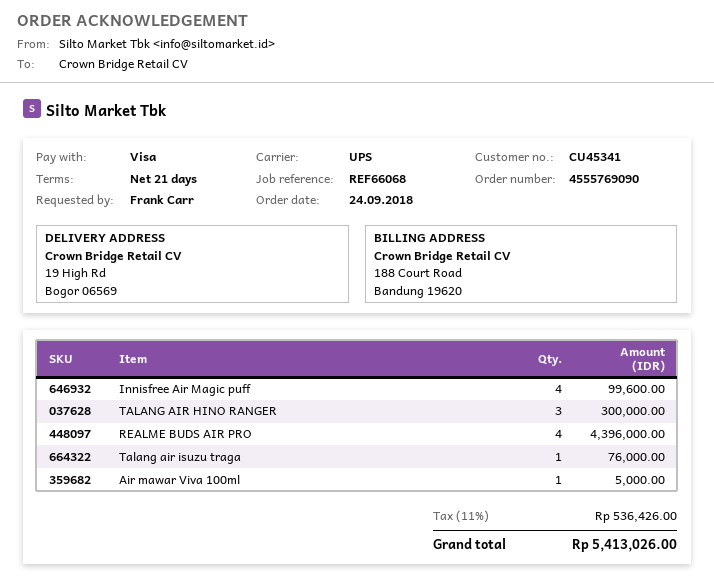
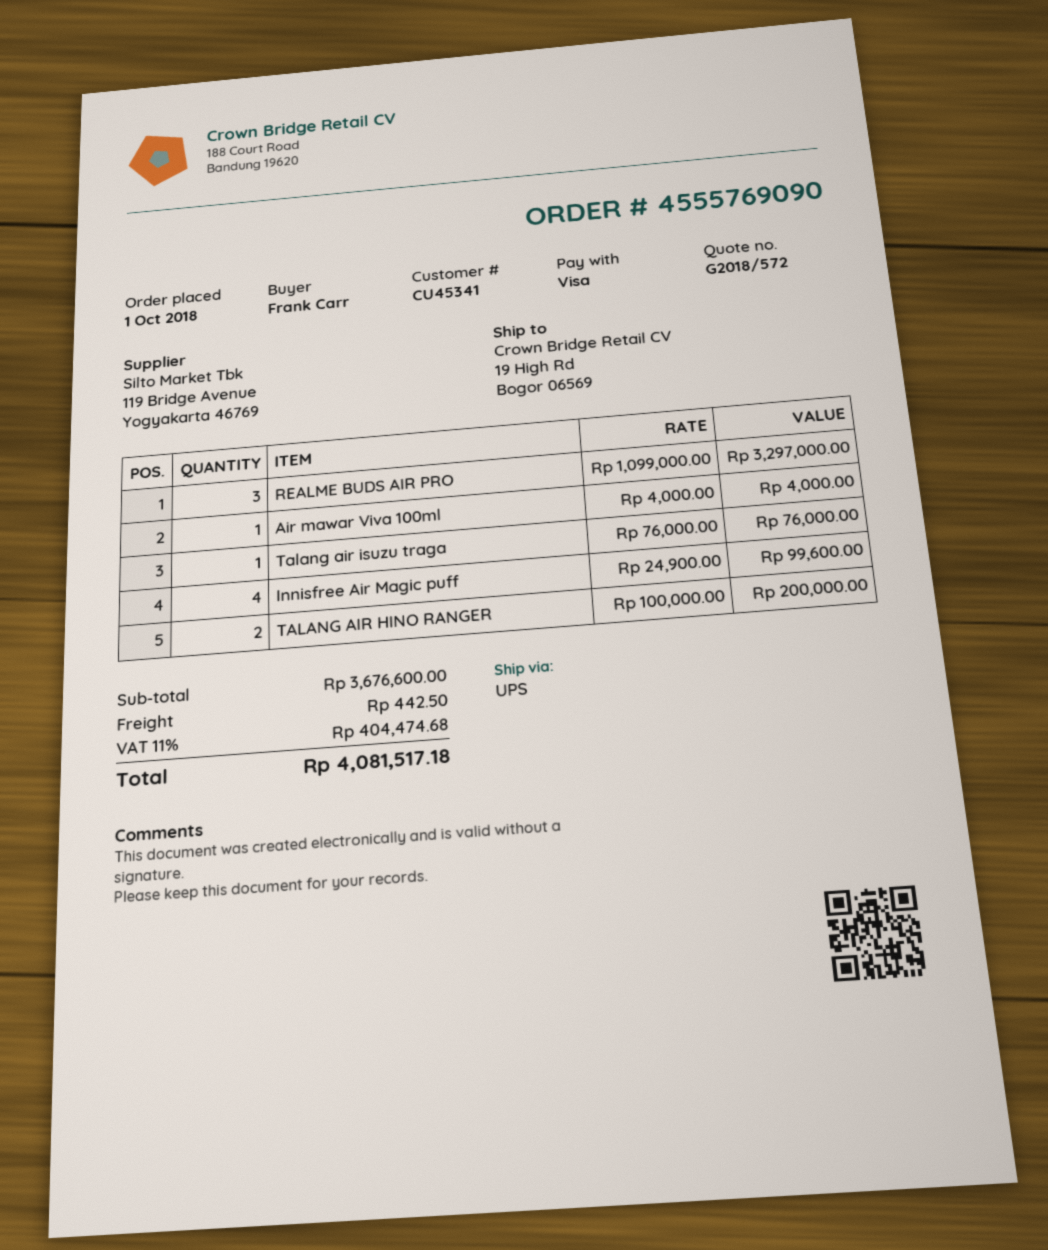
order date: 2018-09-24 -> 2018-10-01
TALANG AIR HINO RANGER: 3 for 300000.00 -> 2 for 200000.00
REALME BUDS AIR PRO: 4 for 4396000.00 -> 3 for 3297000.00
Air mawar Viva 100ml: 1 for 5000.00 -> 1 for 4000.00
shipping: none -> 442.50
tax: 11% = 536426.00 -> 11% = 404474.68
total: 5413026.00 -> 4081517.18

